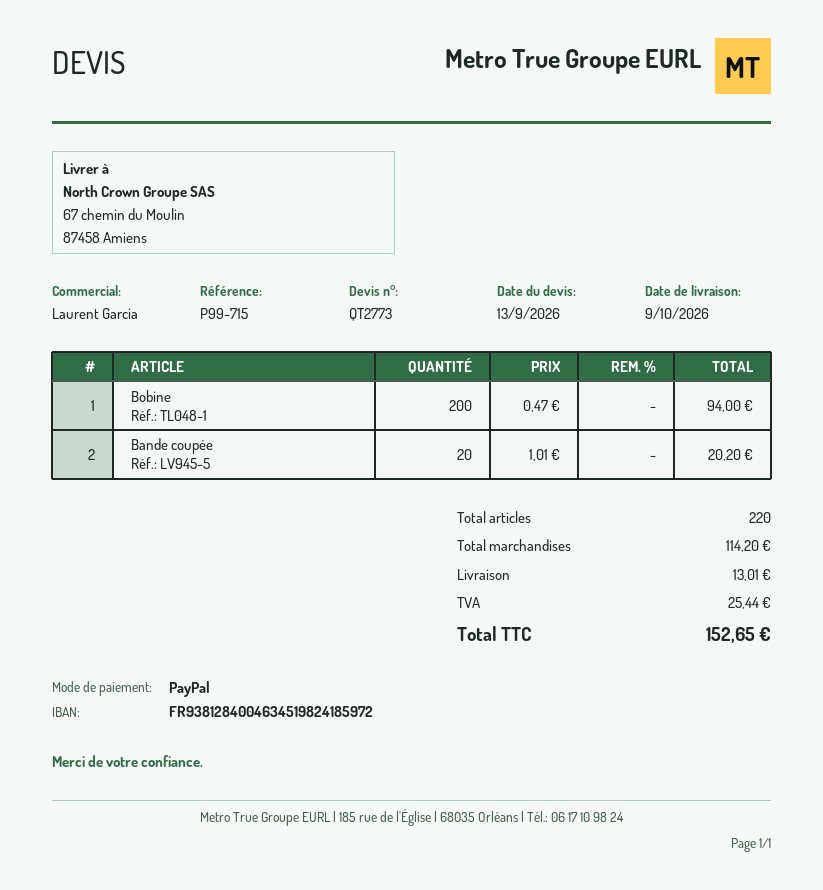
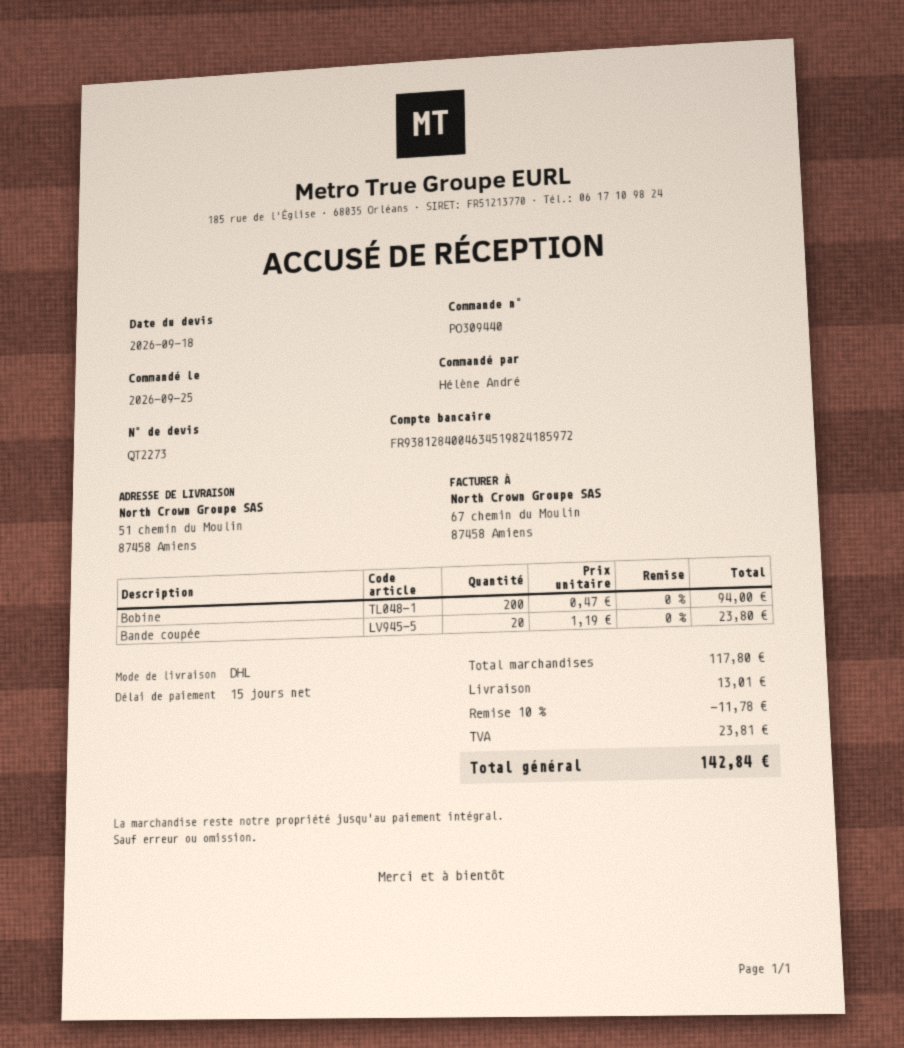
quote number: QT2773 -> QT2273
quote date: 2026-09-13 -> 2026-09-18
ship to: 67 chemin du Moulin, 87458 Amiens -> 51 chemin du Moulin, 87458 Amiens
Bande coupée: 20 x 1.01 = 20.20 -> 20 x 1.19 = 23.80
subtotal: 114.20 -> 117.80
discount: none -> 10% = 11.78
tax: 25.44 -> 23.81
total: 152.65 -> 142.84

